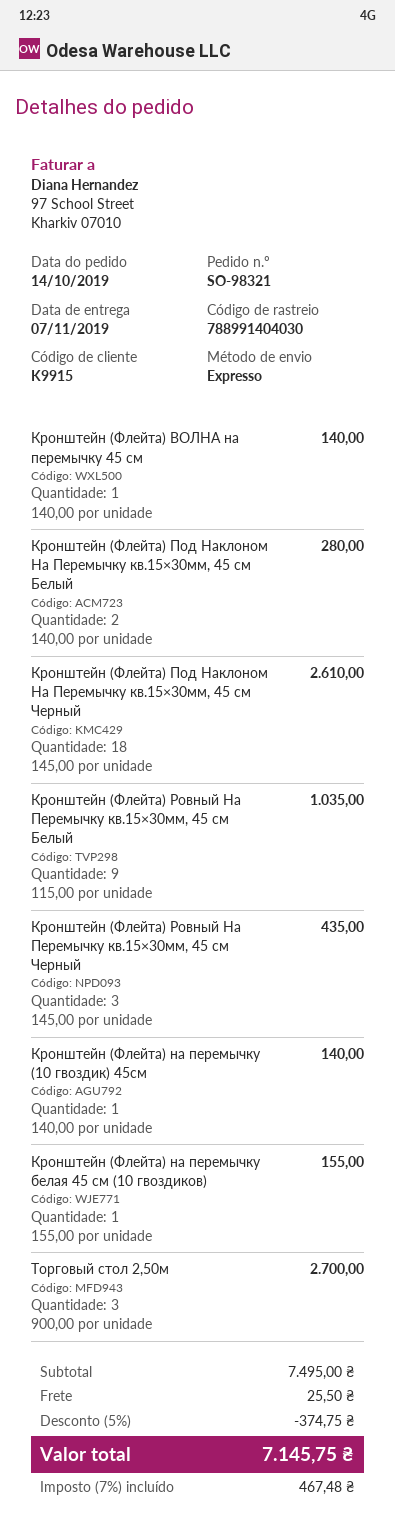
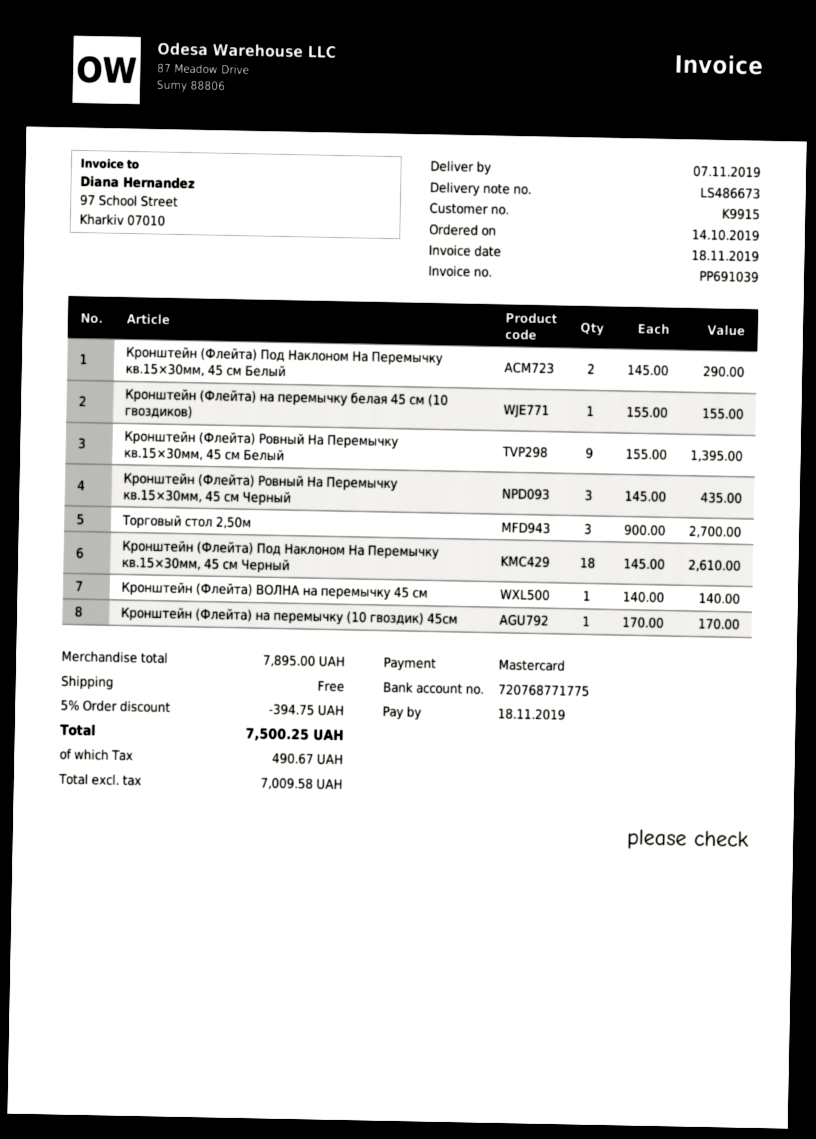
Кронштейн (Флейта) Под Наклоном На Перемычку кв.15×30мм, 45 см Белый: 2 x 140.00 = 280.00 -> 2 x 145.00 = 290.00
Кронштейн (Флейта) Ровный На Перемычку кв.15×30мм, 45 см Белый: 9 x 115.00 = 1035.00 -> 9 x 155.00 = 1395.00
Кронштейн (Флейта) на перемычку (10 гвоздик) 45см: 1 x 140.00 = 140.00 -> 1 x 170.00 = 170.00
subtotal: 7495.00 -> 7895.00
discount: 5% = 374.75 -> 5% = 394.75
shipping: 25.50 -> 0.00
tax: 467.48 -> 490.67
total: 7145.75 -> 7500.25

